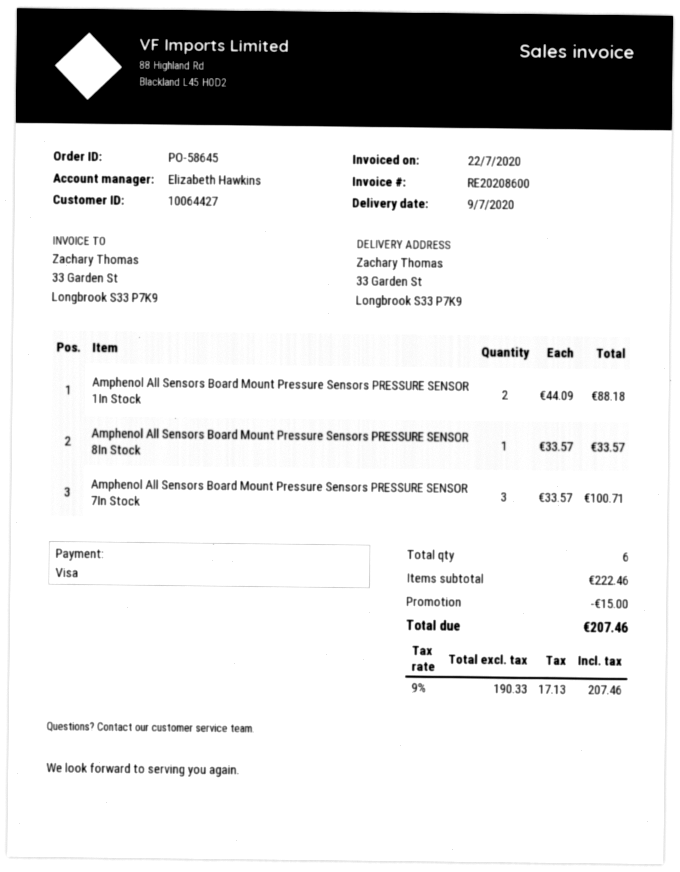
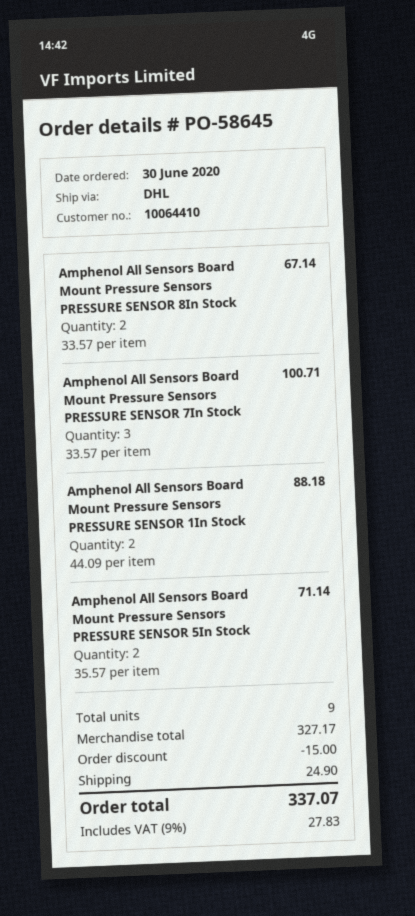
customer number: 10064427 -> 10064410
Amphenol All Sensors Board Mount Pressure Sensors PRESSURE SENSOR 8In Stock: 1 x 33.57 = 33.57 -> 2 x 33.57 = 67.14
Amphenol All Sensors Board Mount Pressure Sensors PRESSURE SENSOR 5In Stock: none -> 2 x 35.57 = 71.14
total quantity: 6 -> 9
subtotal: 222.46 -> 327.17
shipping: none -> 24.90
tax: 9% = 17.13 -> 9% = 27.83
total: 207.46 -> 337.07

